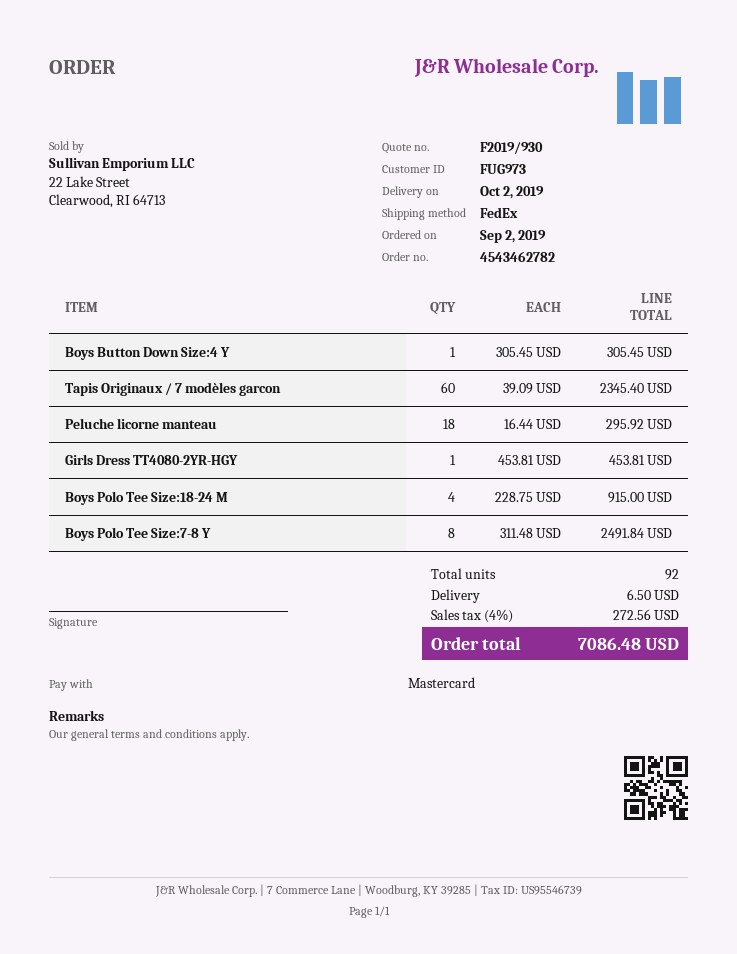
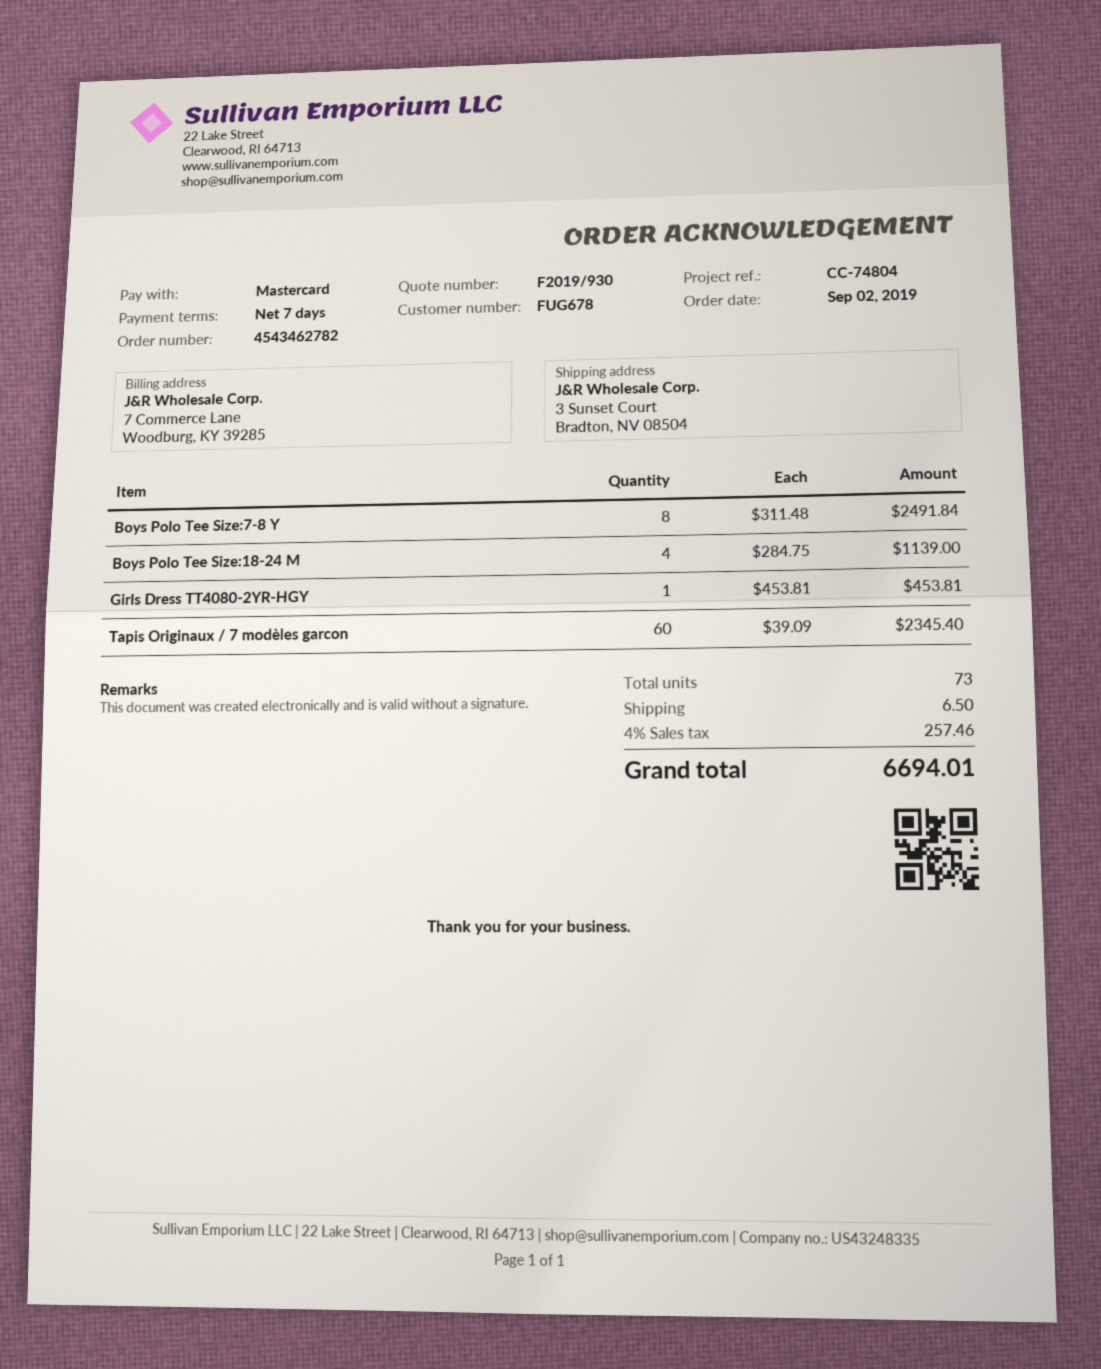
customer number: FUG973 -> FUG678
Boys Button Down Size:4 Y: 1 x 305.45 = 305.45 -> none
Peluche licorne manteau: 18 x 16.44 = 295.92 -> none
Boys Polo Tee Size:18-24 M: 4 x 228.75 = 915.00 -> 4 x 284.75 = 1139.00
total quantity: 92 -> 73
tax: 4% = 272.56 -> 4% = 257.46
total: 7086.48 -> 6694.01

